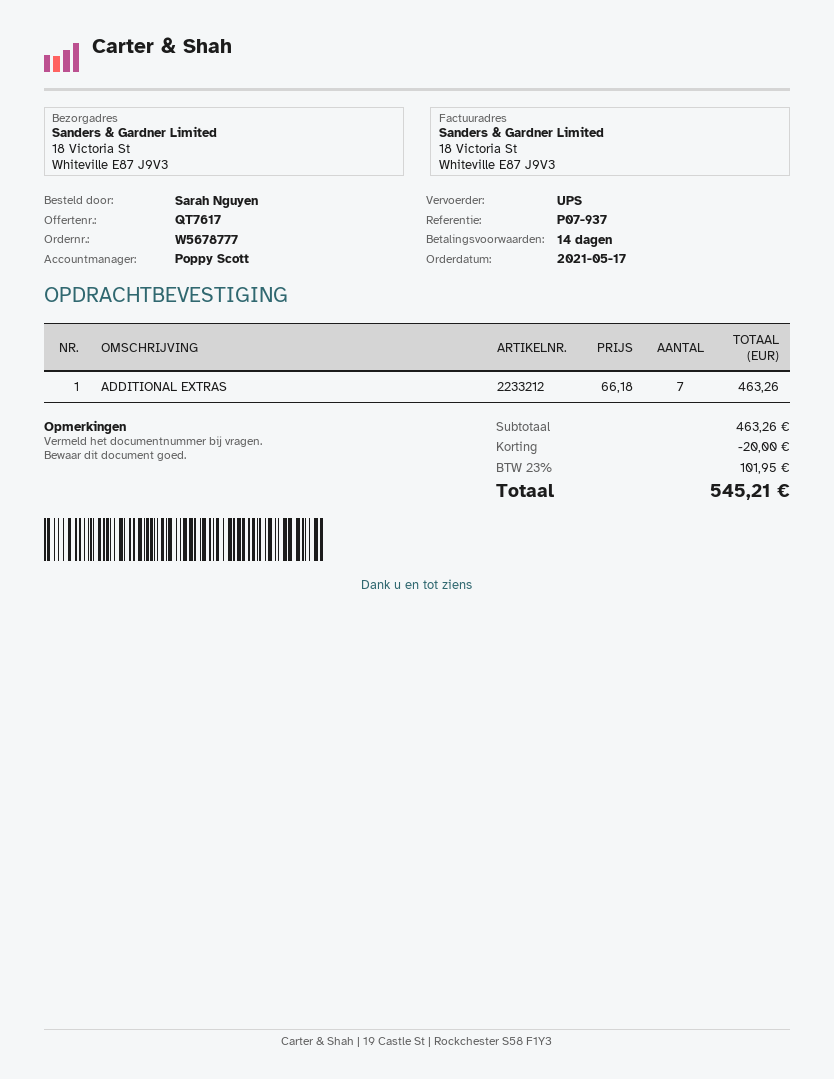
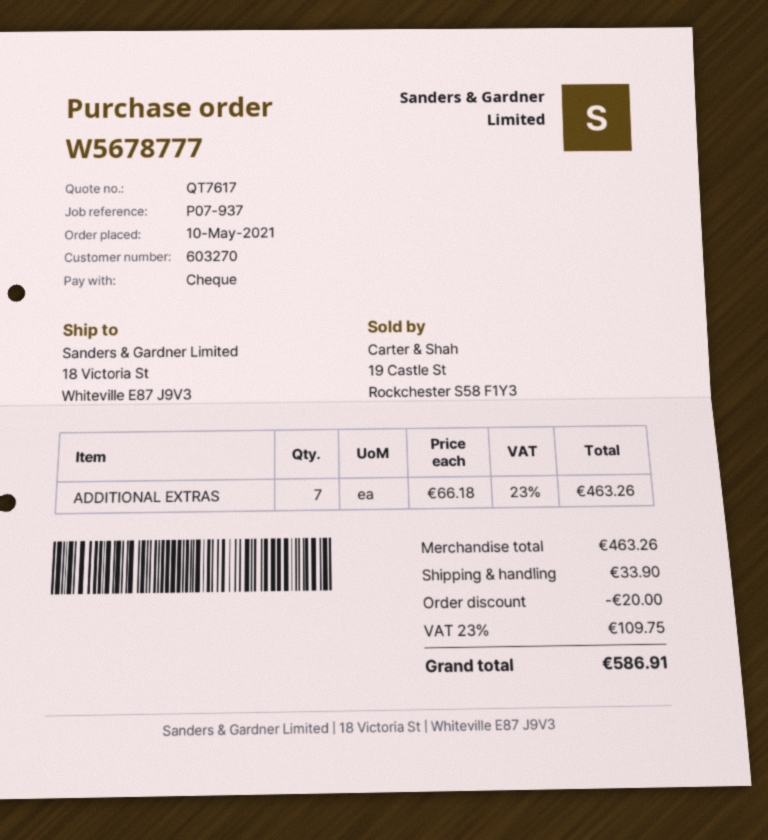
order date: 2021-05-17 -> 2021-05-10
shipping: none -> 33.90
tax: 23% = 101.95 -> 23% = 109.75
total: 545.21 -> 586.91

